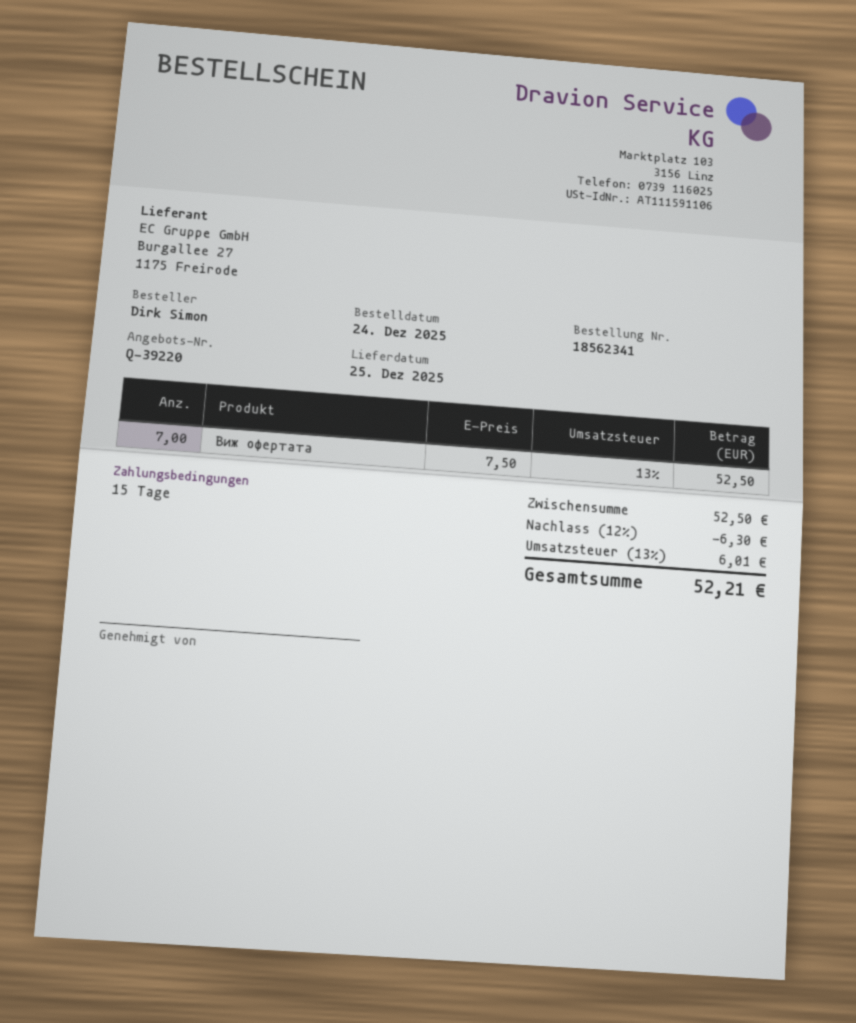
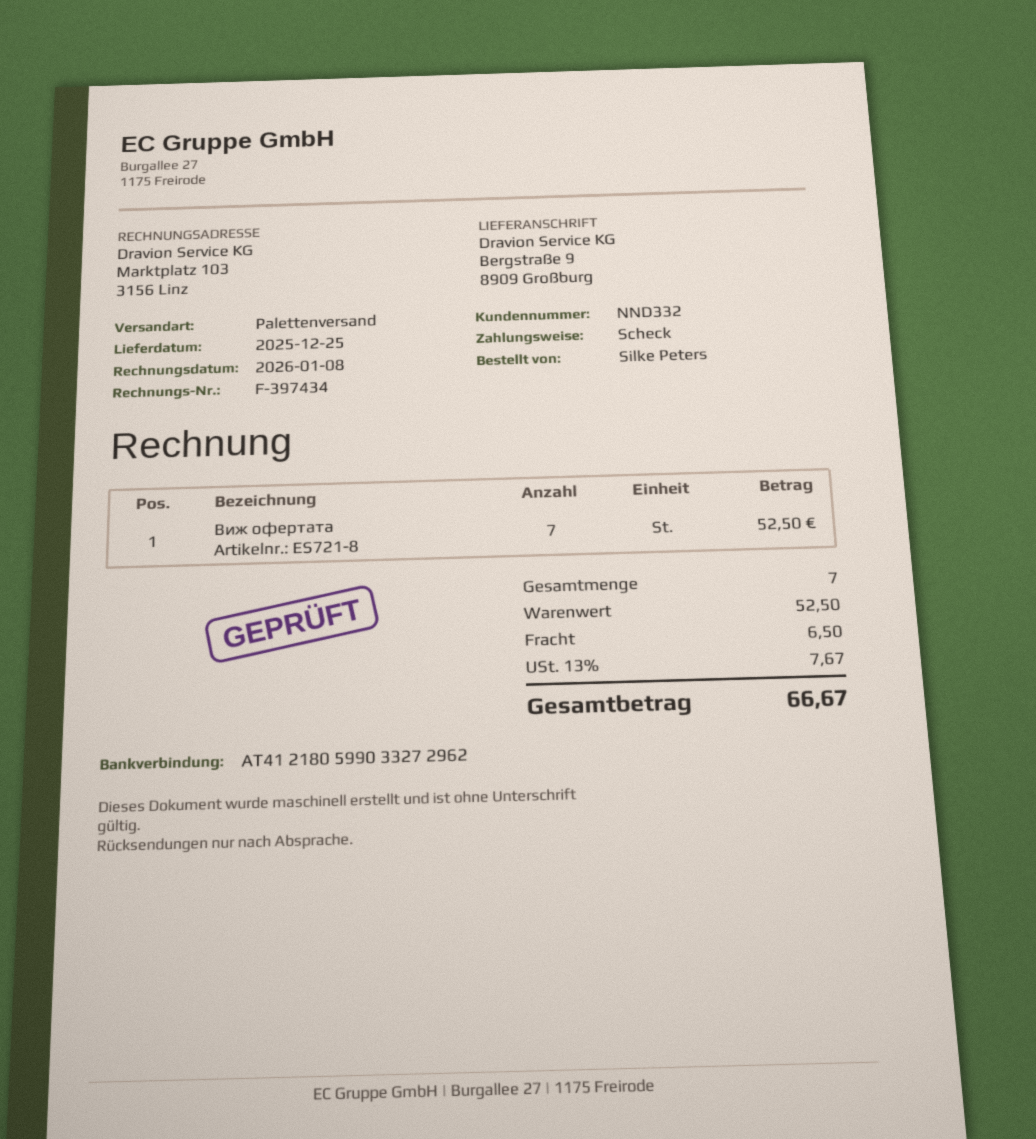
ordered by: Dirk Simon -> Silke Peters
discount: 12% = 6.30 -> none
shipping: none -> 6.50
tax: 13% = 6.01 -> 13% = 7.67
total: 52.21 -> 66.67

